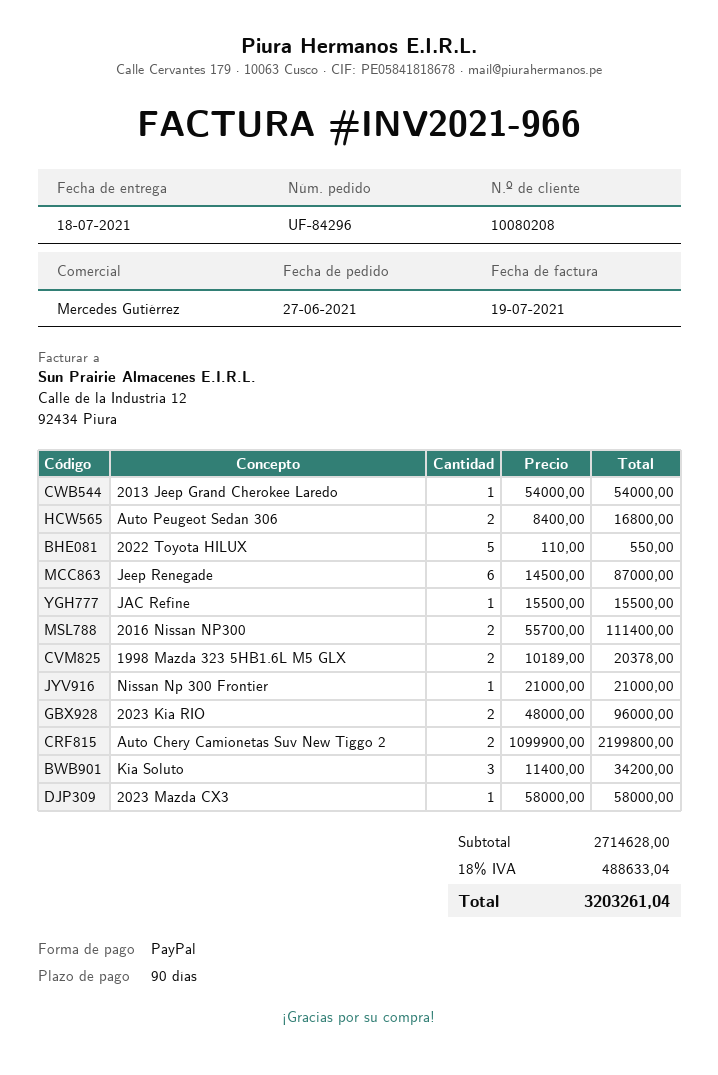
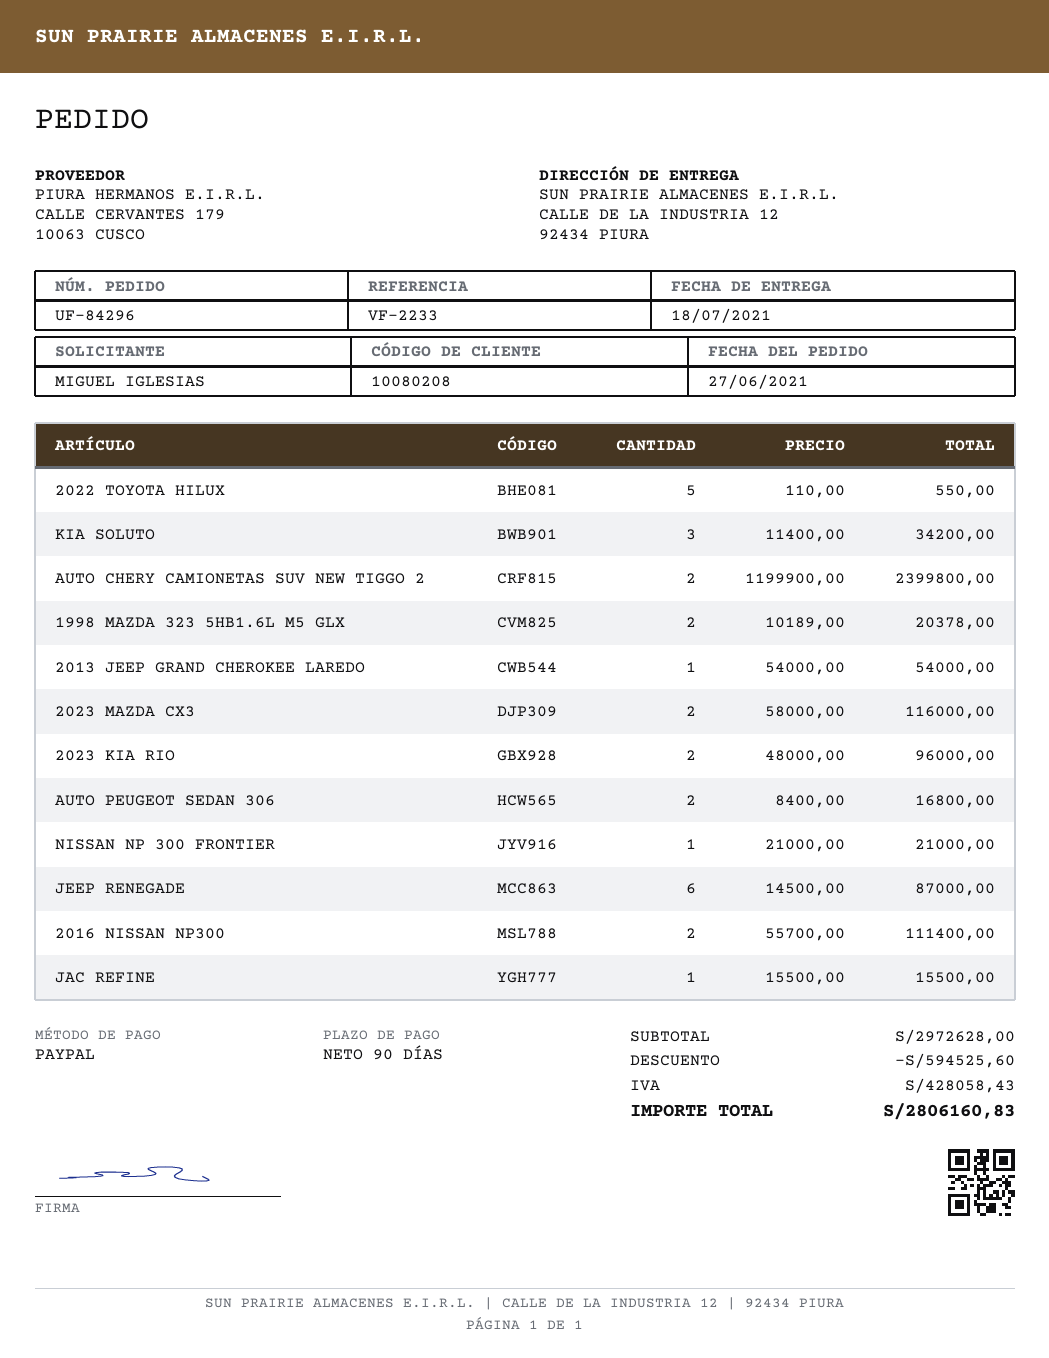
Auto Chery Camionetas Suv New Tiggo 2: 2 x 1099900.00 = 2199800.00 -> 2 x 1199900.00 = 2399800.00
2023 Mazda CX3: 1 x 58000.00 = 58000.00 -> 2 x 58000.00 = 116000.00
subtotal: 2714628.00 -> 2972628.00
discount: none -> 594525.60
tax: 488633.04 -> 428058.43
total: 3203261.04 -> 2806160.83

